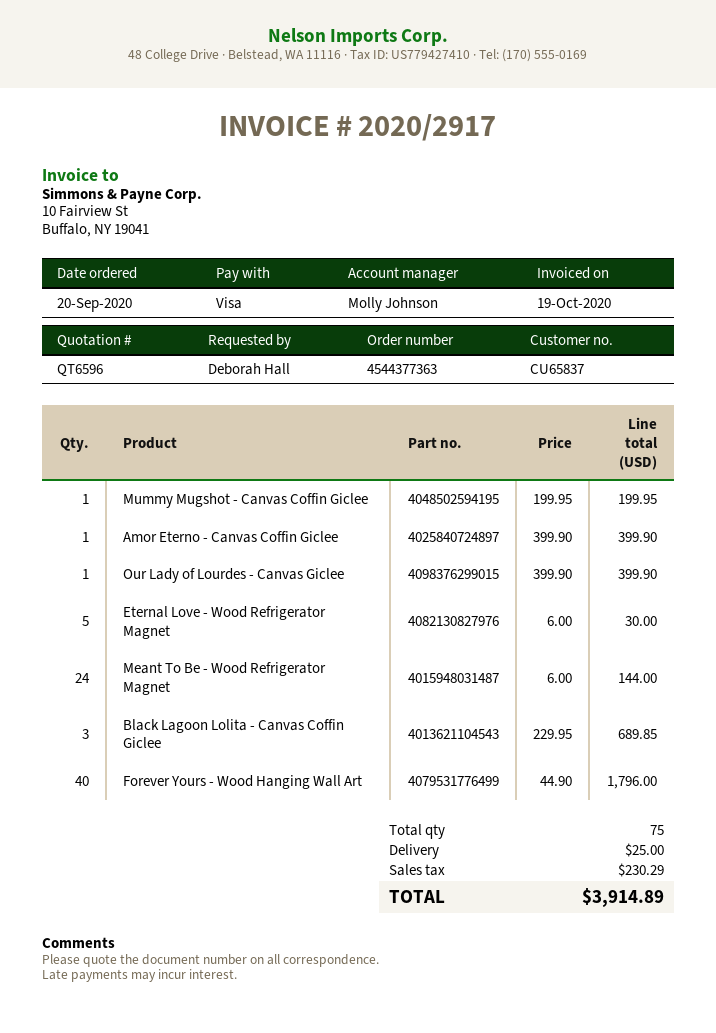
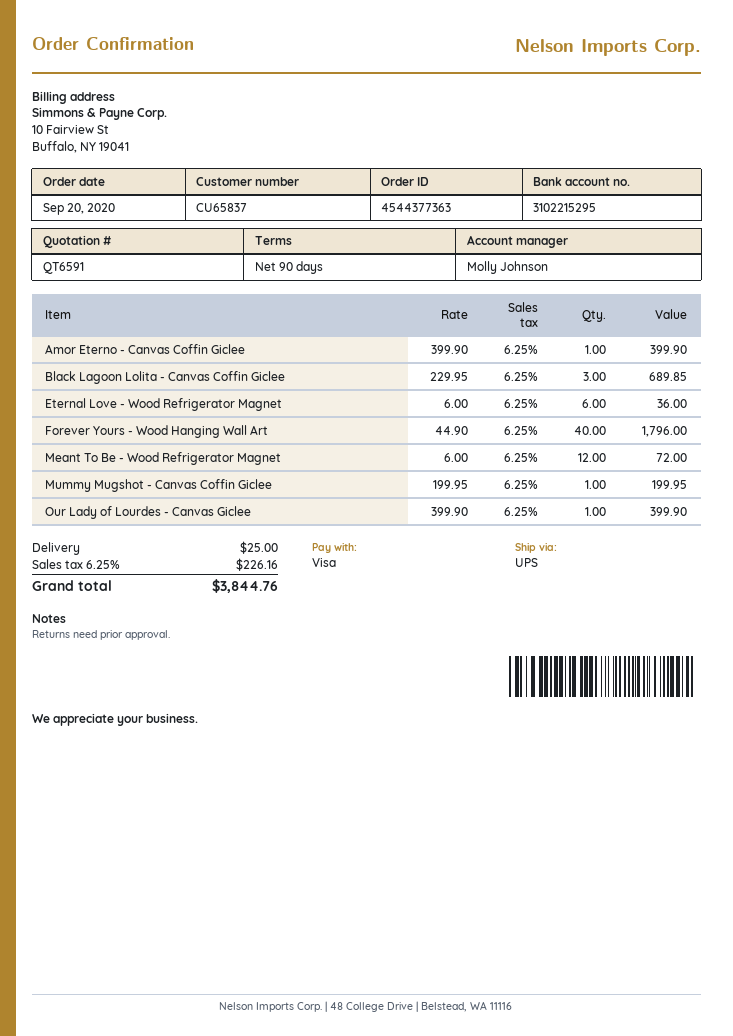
quote number: QT6596 -> QT6591
Eternal Love - Wood Refrigerator Magnet: 5 x 6.00 = 30.00 -> 6 x 6.00 = 36.00
Meant To Be - Wood Refrigerator Magnet: 24 x 6.00 = 144.00 -> 12 x 6.00 = 72.00
tax: 230.29 -> 226.16
total: 3914.89 -> 3844.76

